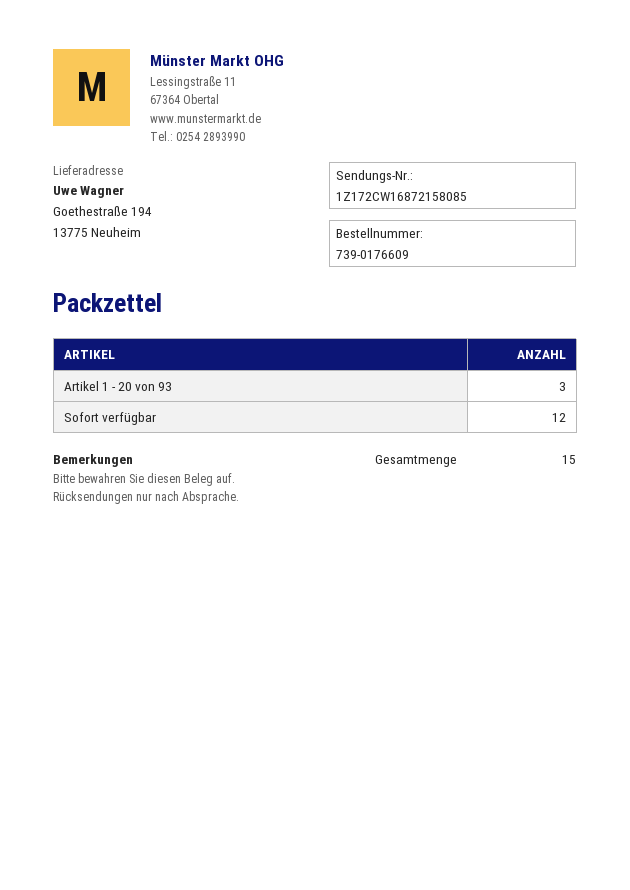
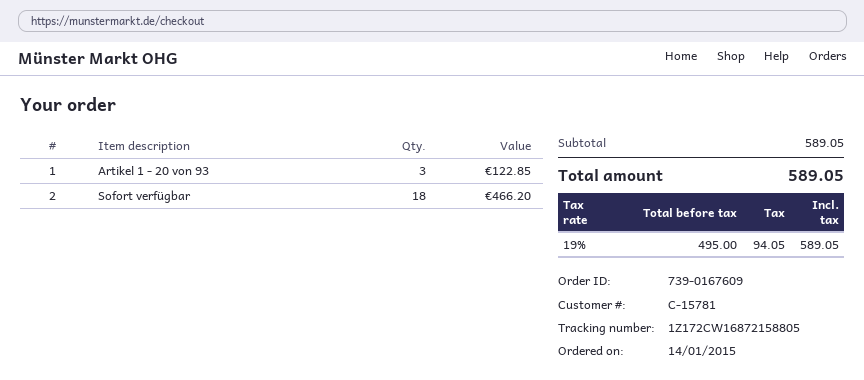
order number: 739-0176609 -> 739-0167609
tracking number: 1Z172CW16872158085 -> 1Z172CW16872158805
Sofort verfügbar: 12 -> 18

